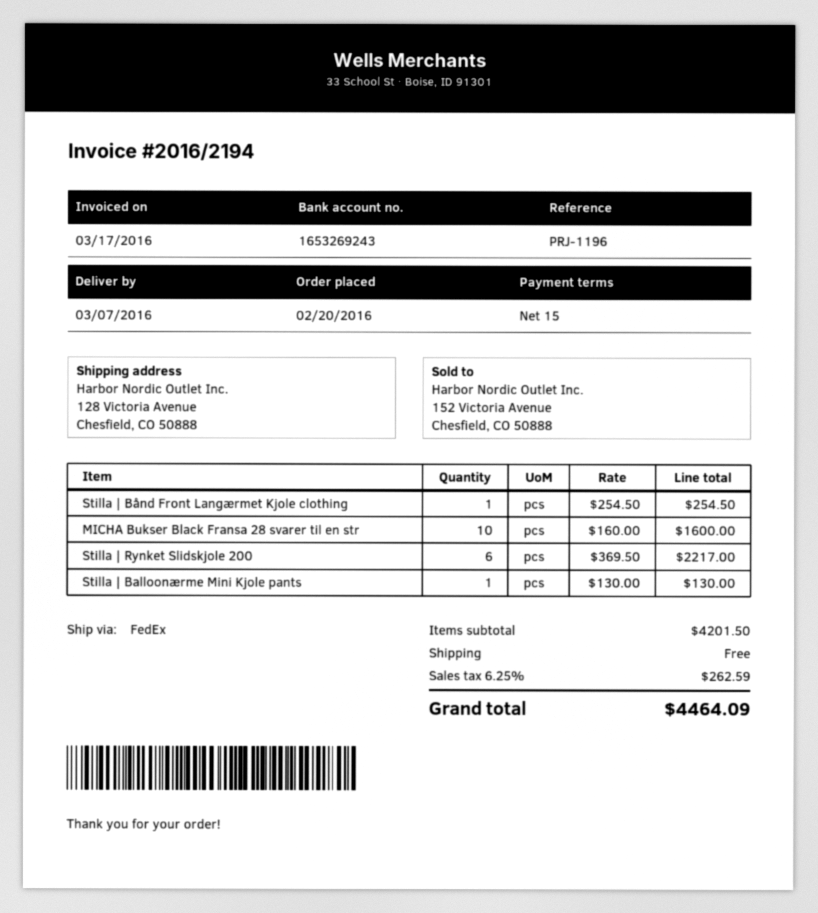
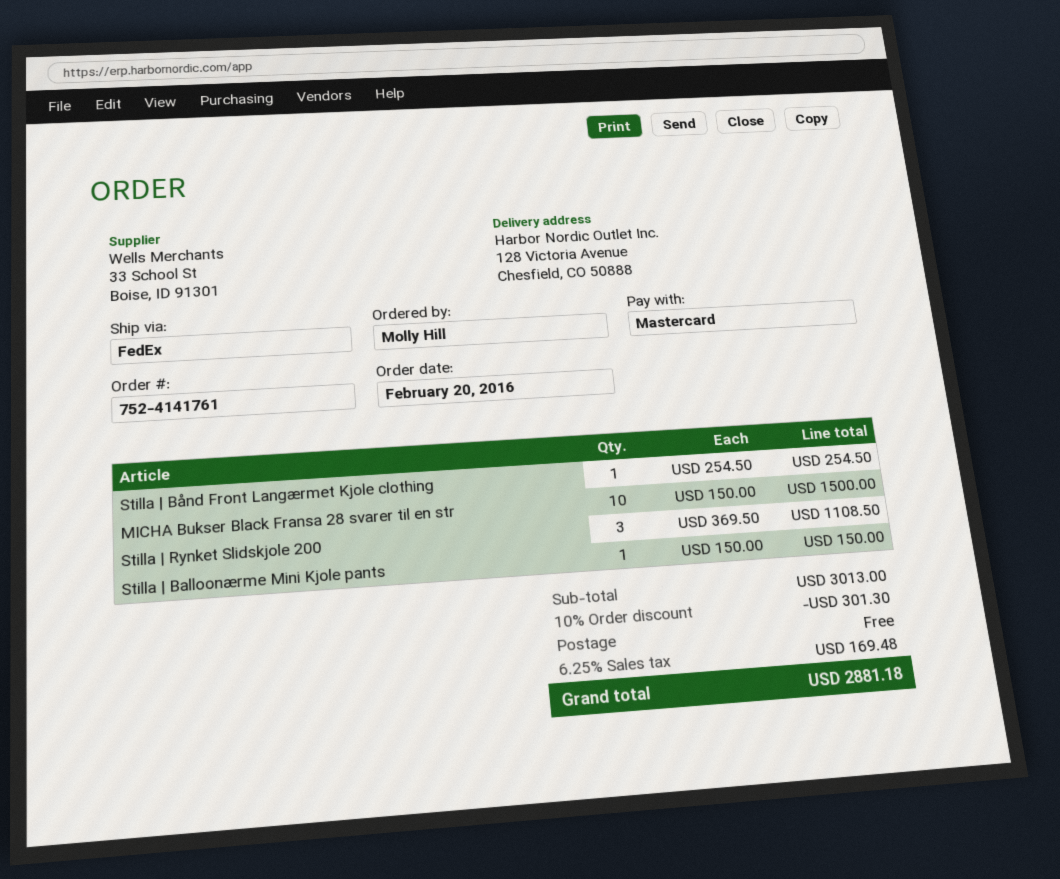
MICHA Bukser Black Fransa 28 svarer til en str: 10 x 160.00 = 1600.00 -> 10 x 150.00 = 1500.00
Stilla | Rynket Slidskjole 200: 6 x 369.50 = 2217.00 -> 3 x 369.50 = 1108.50
Stilla | Balloonærme Mini Kjole pants: 1 x 130.00 = 130.00 -> 1 x 150.00 = 150.00
subtotal: 4201.50 -> 3013.00
discount: none -> 10% = 301.30
tax: 6.25% = 262.59 -> 6.25% = 169.48
total: 4464.09 -> 2881.18

